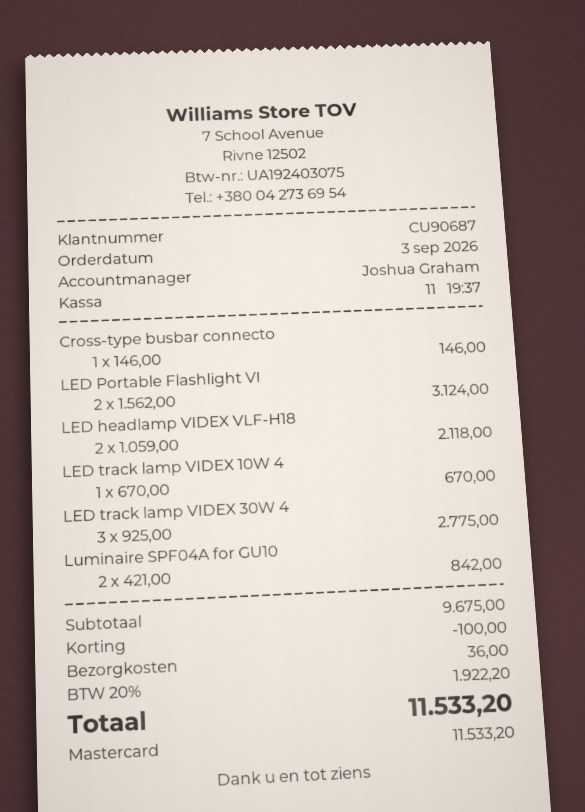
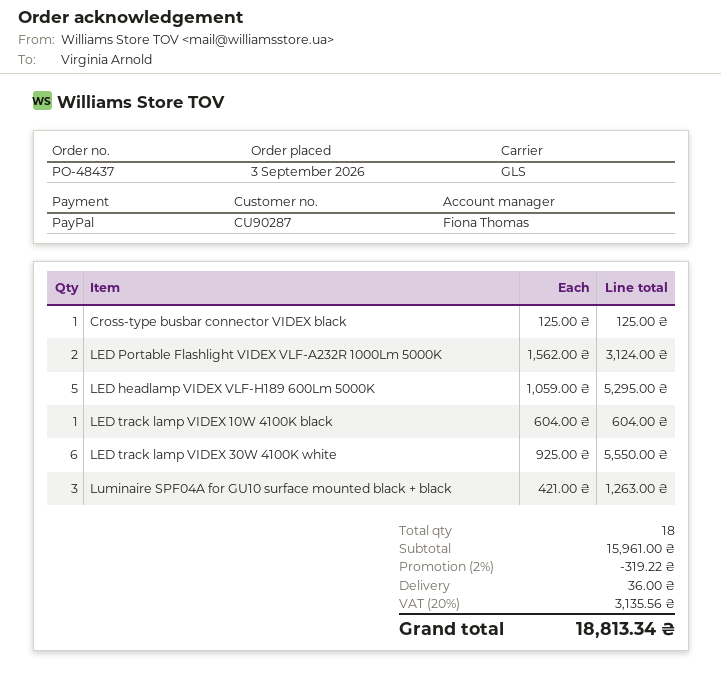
customer number: CU90687 -> CU90287
sales rep: Joshua Graham -> Fiona Thomas
payment method: Mastercard -> PayPal
Cross-type busbar connecto: 1 x 146.00 = 146.00 -> 1 x 125.00 = 125.00
LED headlamp VIDEX VLF-H18: 2 x 1059.00 = 2118.00 -> 5 x 1059.00 = 5295.00
LED track lamp VIDEX 10W 4: 1 x 670.00 = 670.00 -> 1 x 604.00 = 604.00
LED track lamp VIDEX 30W 4: 3 x 925.00 = 2775.00 -> 6 x 925.00 = 5550.00
Luminaire SPF04A for GU10: 2 x 421.00 = 842.00 -> 3 x 421.00 = 1263.00
subtotal: 9675.00 -> 15961.00
discount: 100.00 -> 319.22
tax: 20% = 1922.20 -> 20% = 3135.56
total: 11533.20 -> 18813.34

